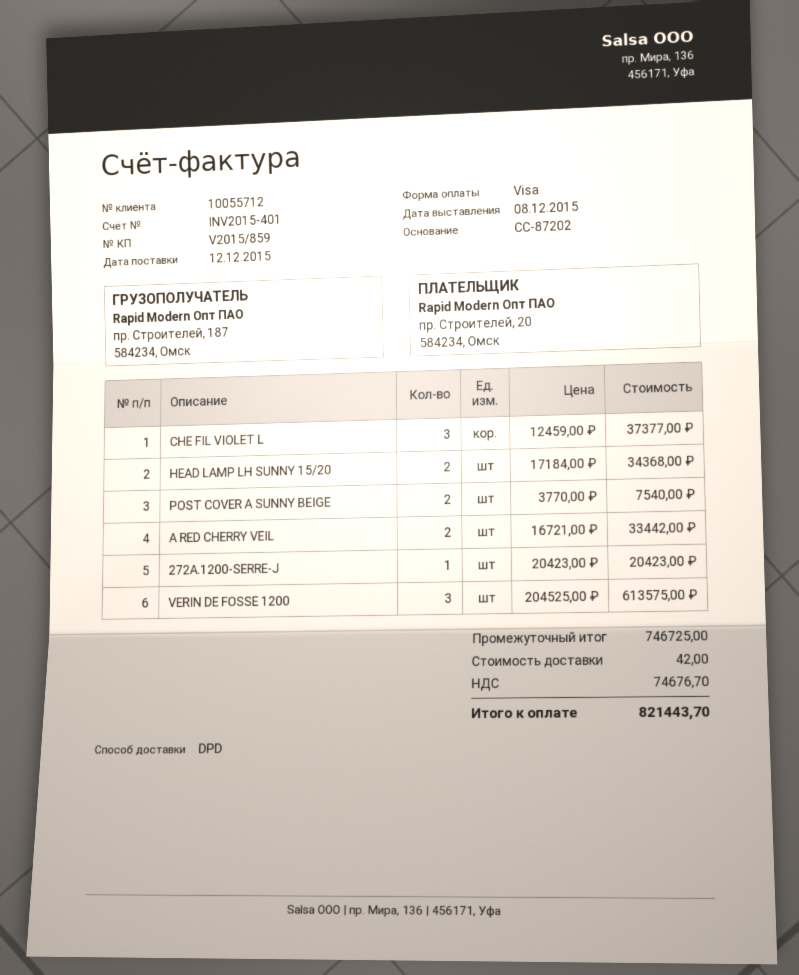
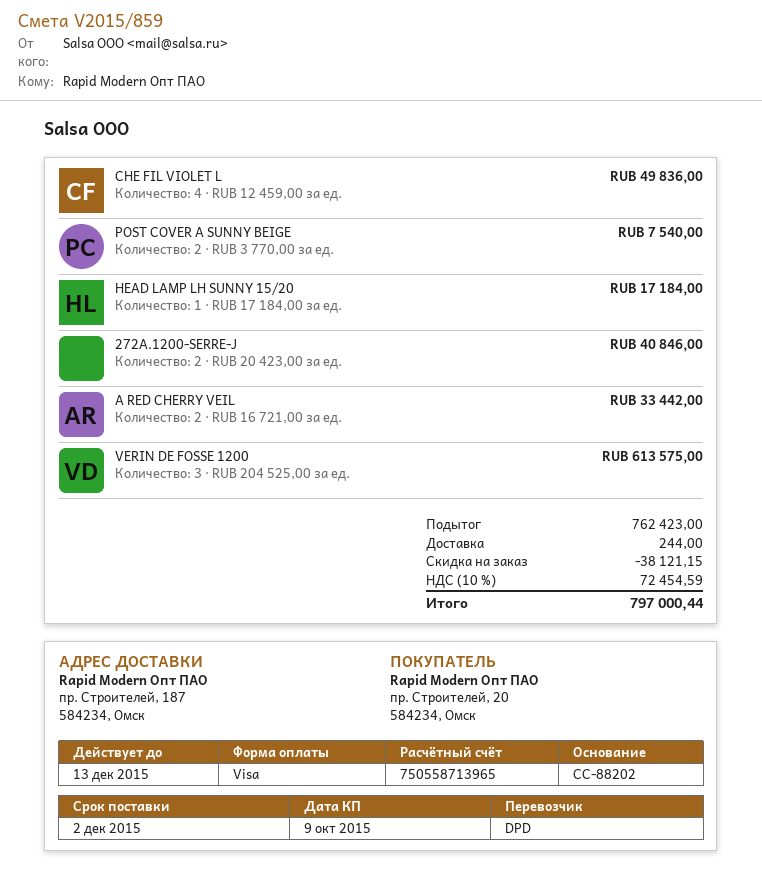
delivery date: 2015-12-12 -> 2015-12-02
reference: CC-87202 -> CC-88202
CHE FIL VIOLET L: 3 x 12459.00 = 37377.00 -> 4 x 12459.00 = 49836.00
HEAD LAMP LH SUNNY 15/20: 2 x 17184.00 = 34368.00 -> 1 x 17184.00 = 17184.00
272A.1200-SERRE-J: 1 x 20423.00 = 20423.00 -> 2 x 20423.00 = 40846.00
subtotal: 746725.00 -> 762423.00
discount: none -> 38121.15
shipping: 42.00 -> 244.00
tax: 74676.70 -> 72454.59
total: 821443.70 -> 797000.44

